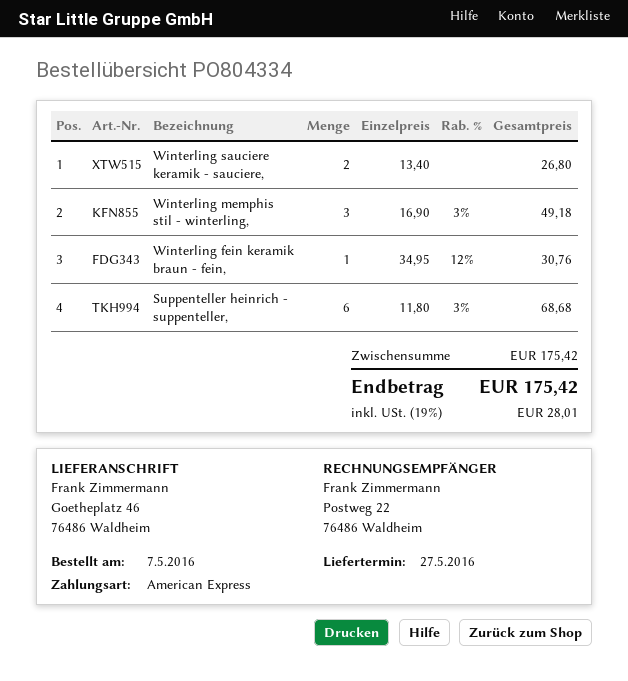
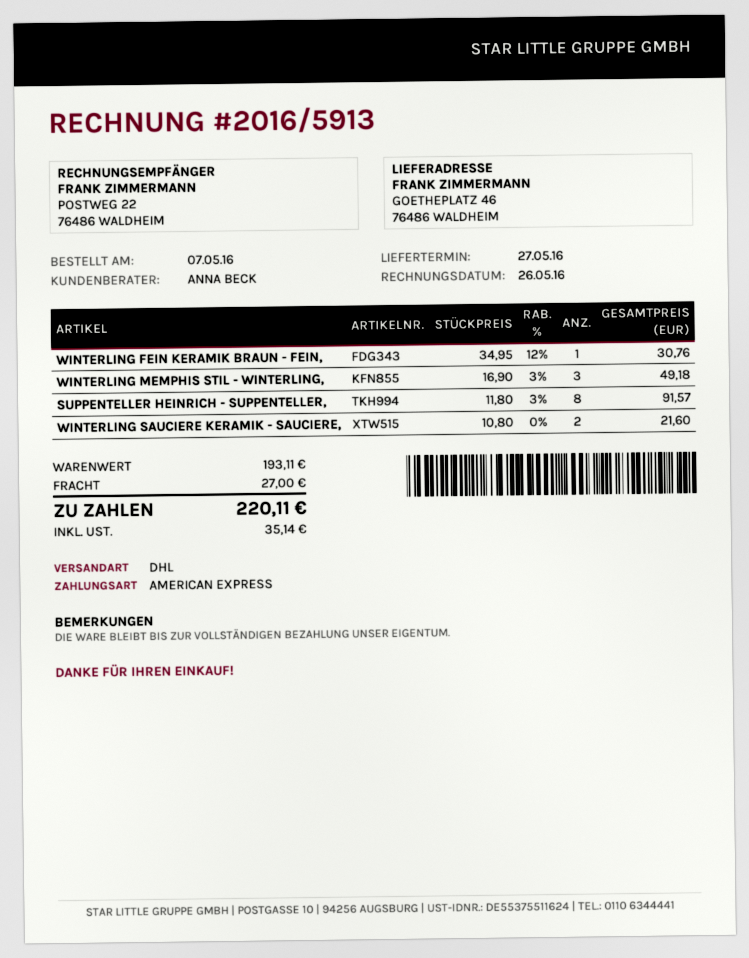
Winterling sauciere keramik - sauciere,: 2 x 13.40 = 26.80 -> 2 x 10.80 = 21.60
Suppenteller heinrich - suppenteller,: 6 x 11.80 - 3% = 68.68 -> 8 x 11.80 - 3% = 91.57
subtotal: 175.42 -> 193.11
shipping: none -> 27.00
tax: 28.01 -> 35.14
total: 175.42 -> 220.11

